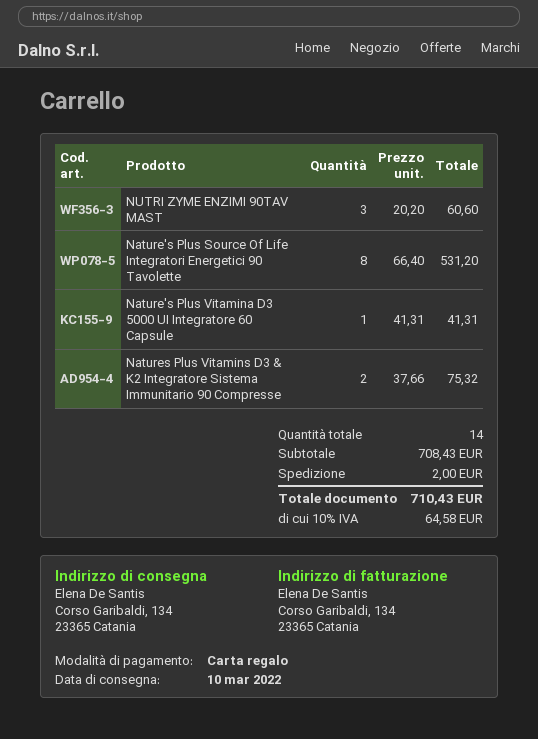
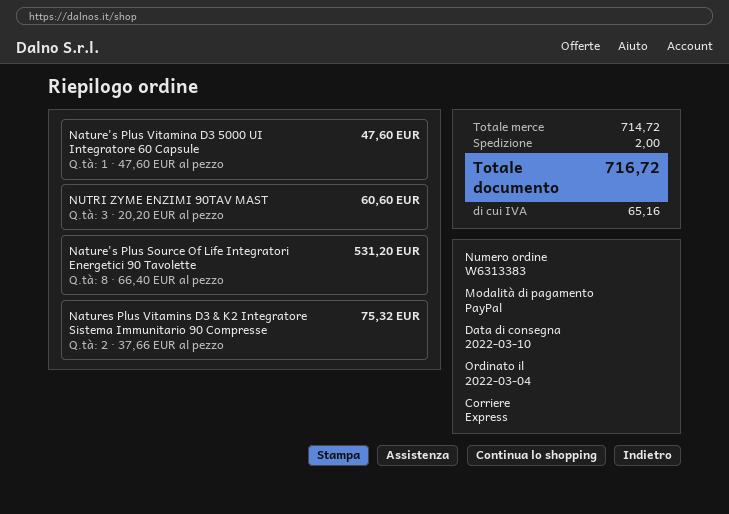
payment method: gift card -> PayPal
Nature's Plus Vitamina D3 5000 UI Integratore 60 Capsule: 1 x 41.31 = 41.31 -> 1 x 47.60 = 47.60
subtotal: 708.43 -> 714.72
tax: 64.58 -> 65.16
total: 710.43 -> 716.72

